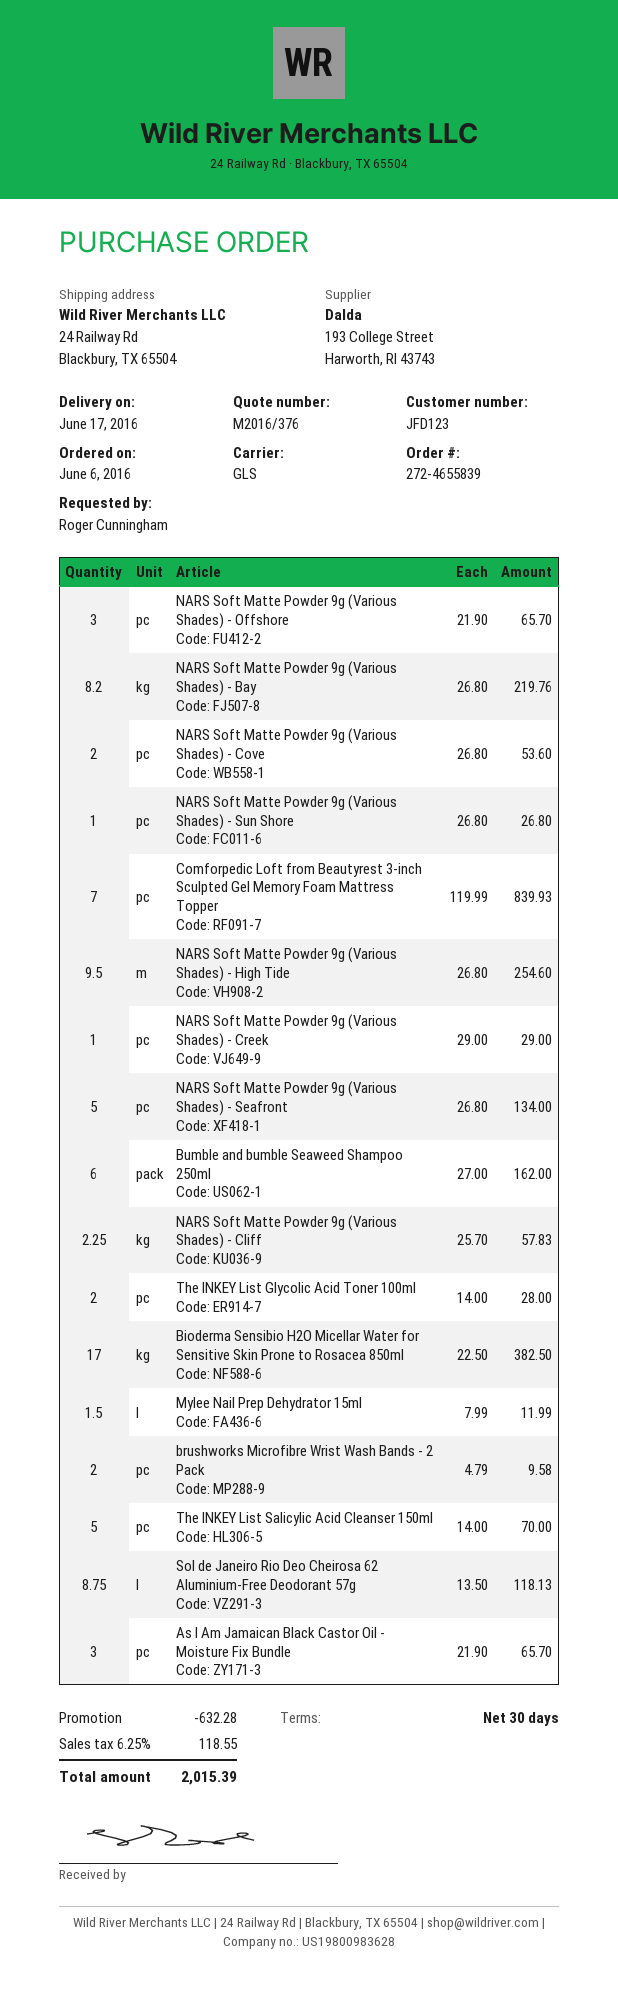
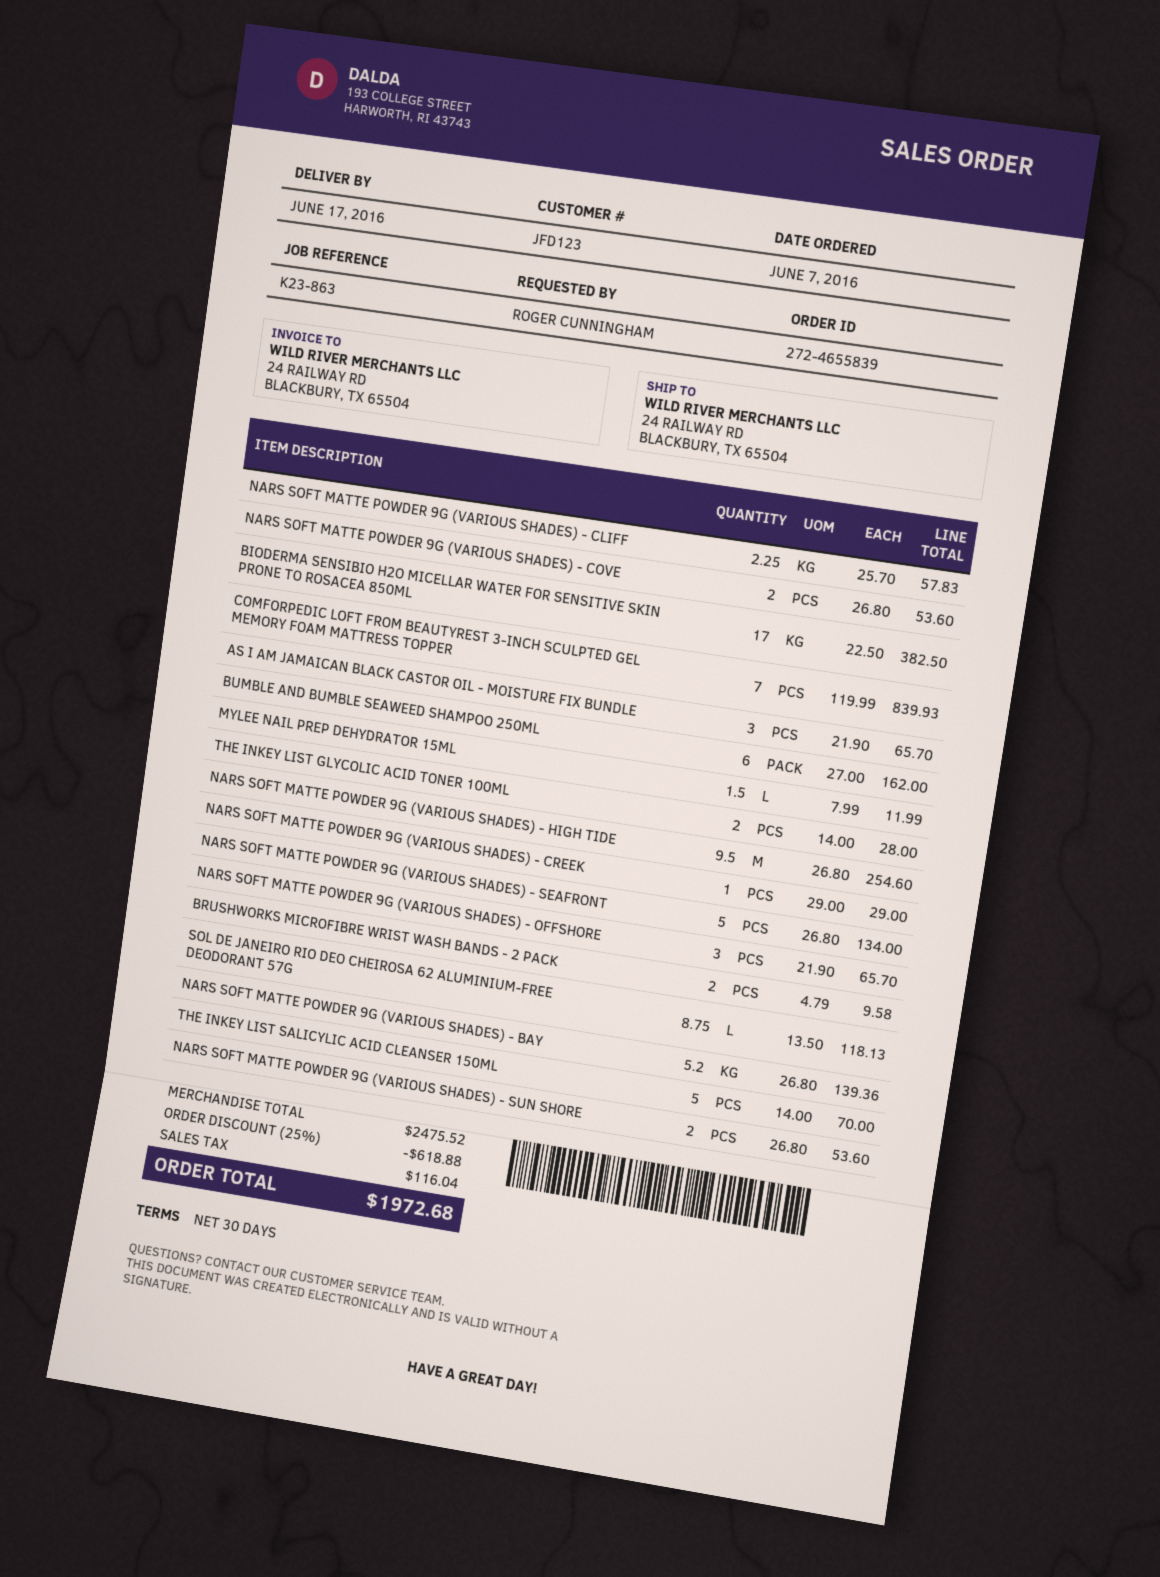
order date: 2016-06-06 -> 2016-06-07
NARS Soft Matte Powder 9g (Various Shades) - Bay: 8.2 x 26.80 = 219.76 -> 5.2 x 26.80 = 139.36
NARS Soft Matte Powder 9g (Various Shades) - Sun Shore: 1 x 26.80 = 26.80 -> 2 x 26.80 = 53.60
discount: 632.28 -> 618.88
tax: 118.55 -> 116.04
total: 2015.39 -> 1972.68

